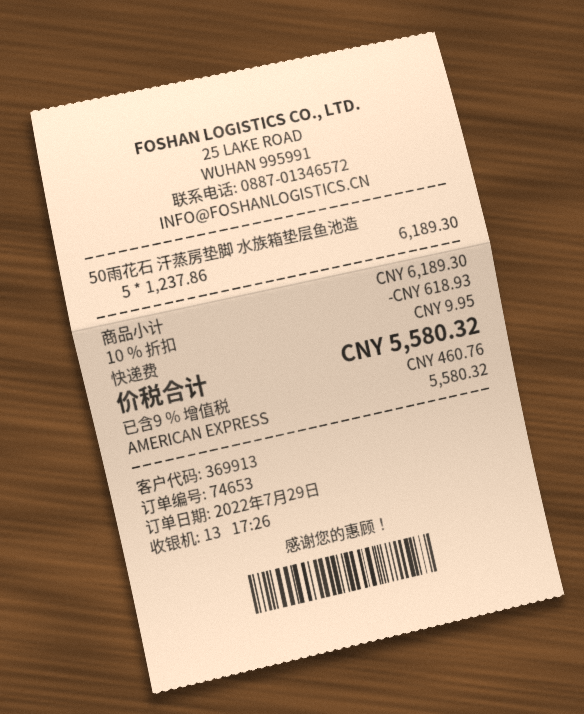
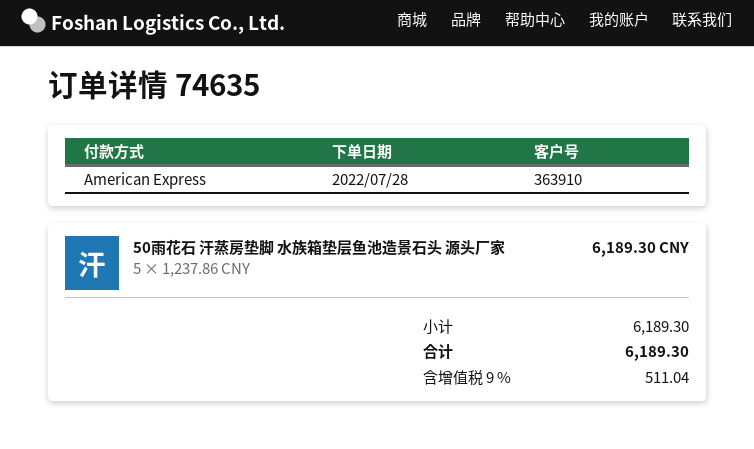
order number: 74653 -> 74635
order date: 2022-07-29 -> 2022-07-28
customer number: 369913 -> 363910
discount: 10% = 618.93 -> none
shipping: 9.95 -> none
tax: 9% = 460.76 -> 9% = 511.04
total: 5580.32 -> 6189.30

